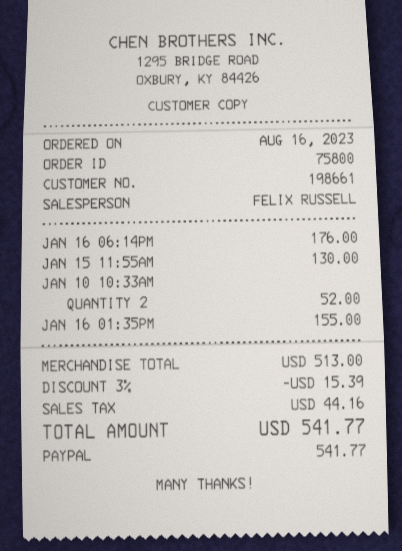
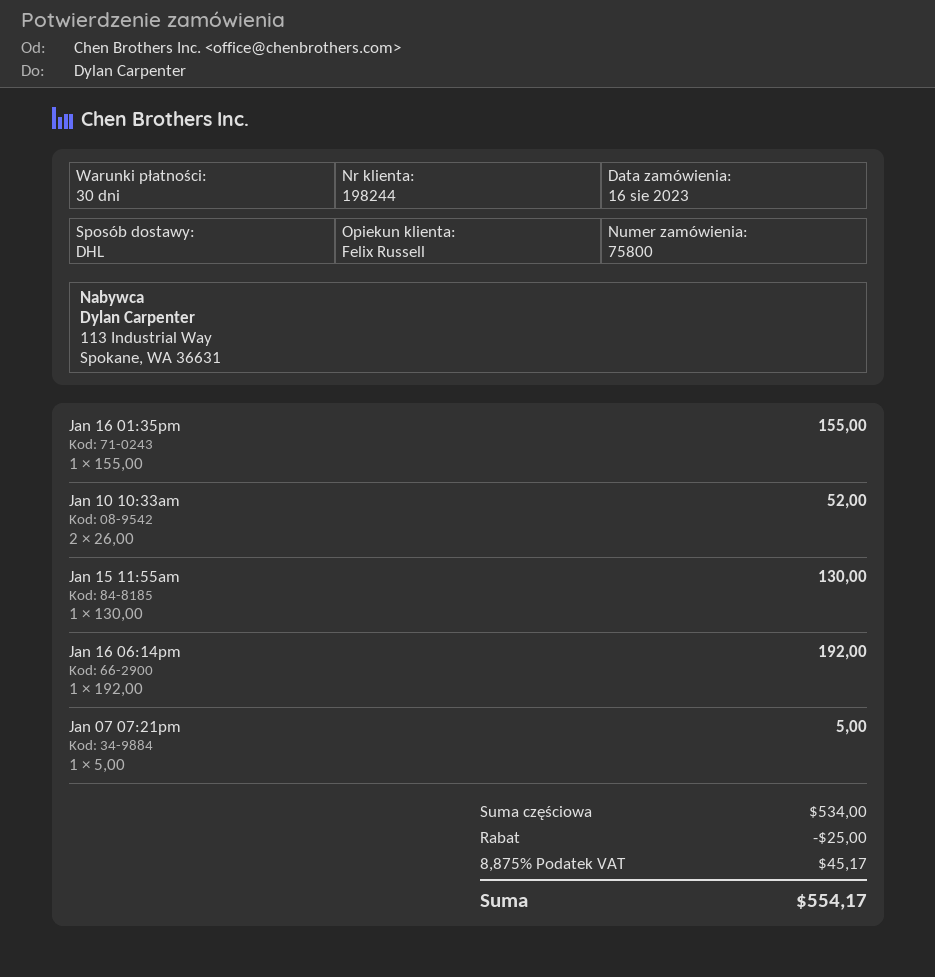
customer number: 198661 -> 198244
JAN 16 06:14PM: 1 for 176.00 -> 1 for 192.00
Jan 07 07:21pm: none -> 1 for 5.00
subtotal: 513.00 -> 534.00
discount: 15.39 -> 25.00
tax: 44.16 -> 45.17
total: 541.77 -> 554.17

